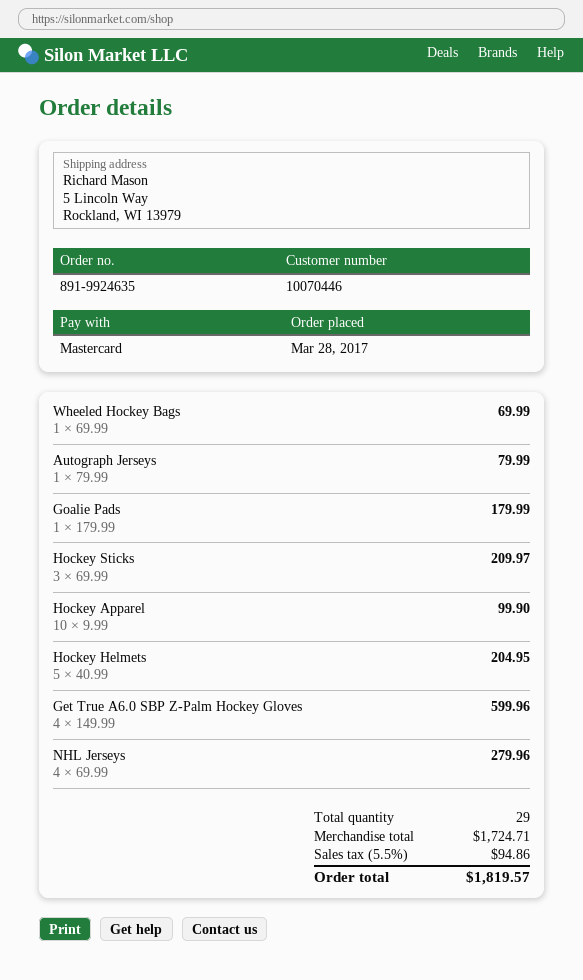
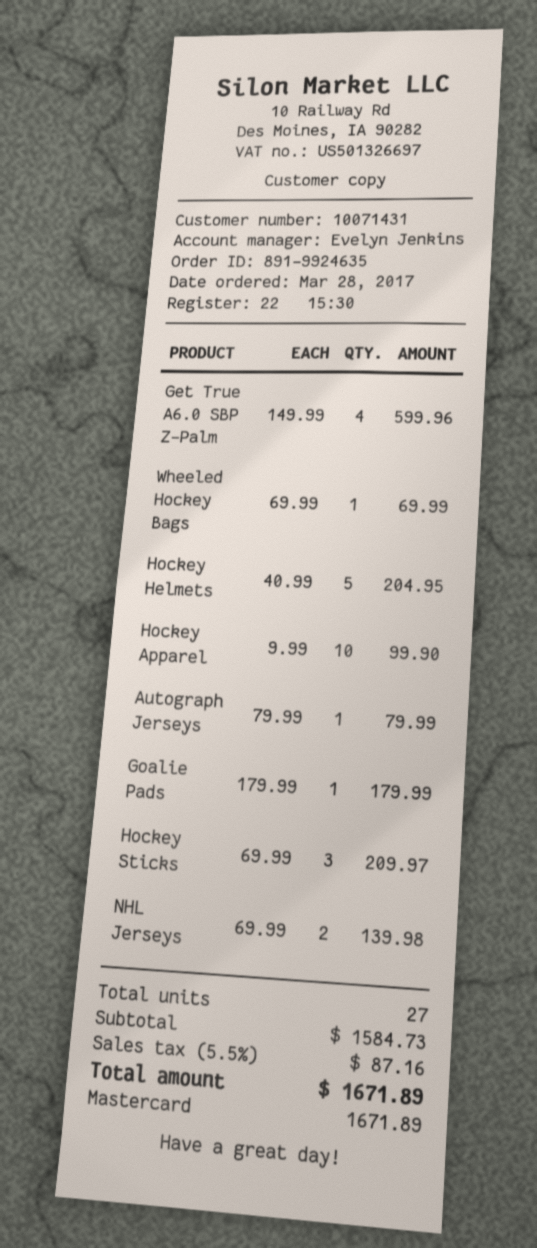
customer number: 10070446 -> 10071431
NHL Jerseys: 4 x 69.99 = 279.96 -> 2 x 69.99 = 139.98
total quantity: 29 -> 27
subtotal: 1724.71 -> 1584.73
tax: 5.5% = 94.86 -> 5.5% = 87.16
total: 1819.57 -> 1671.89

